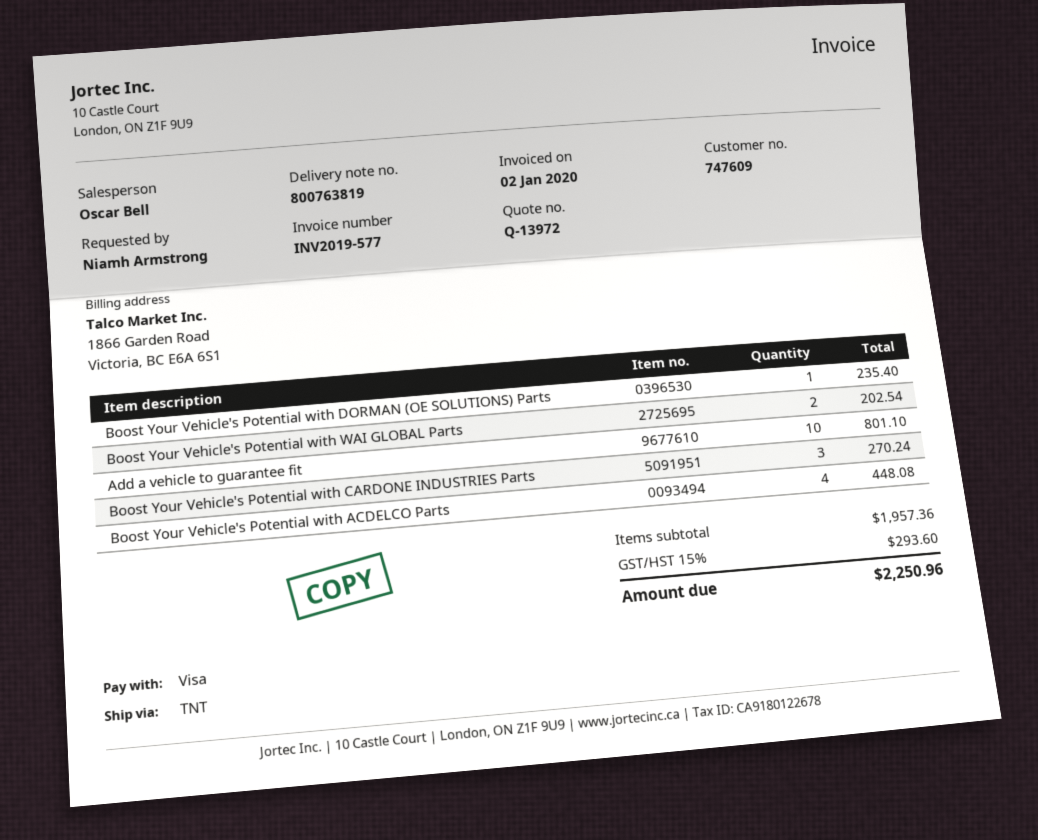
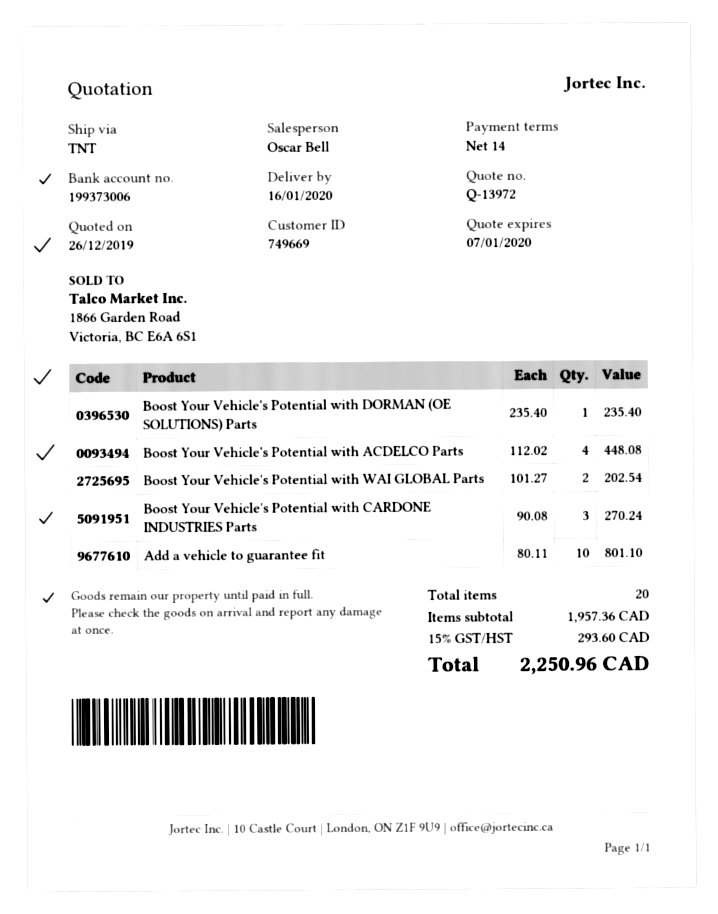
customer number: 747609 -> 749669

